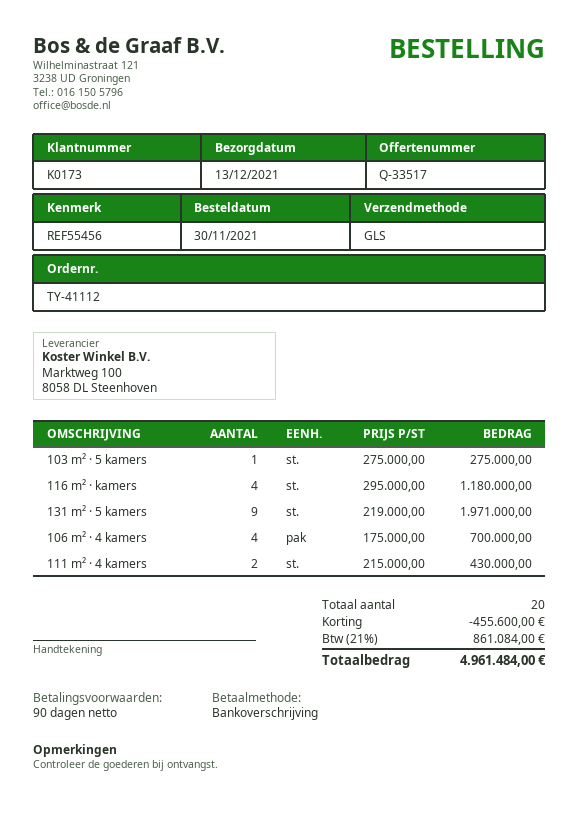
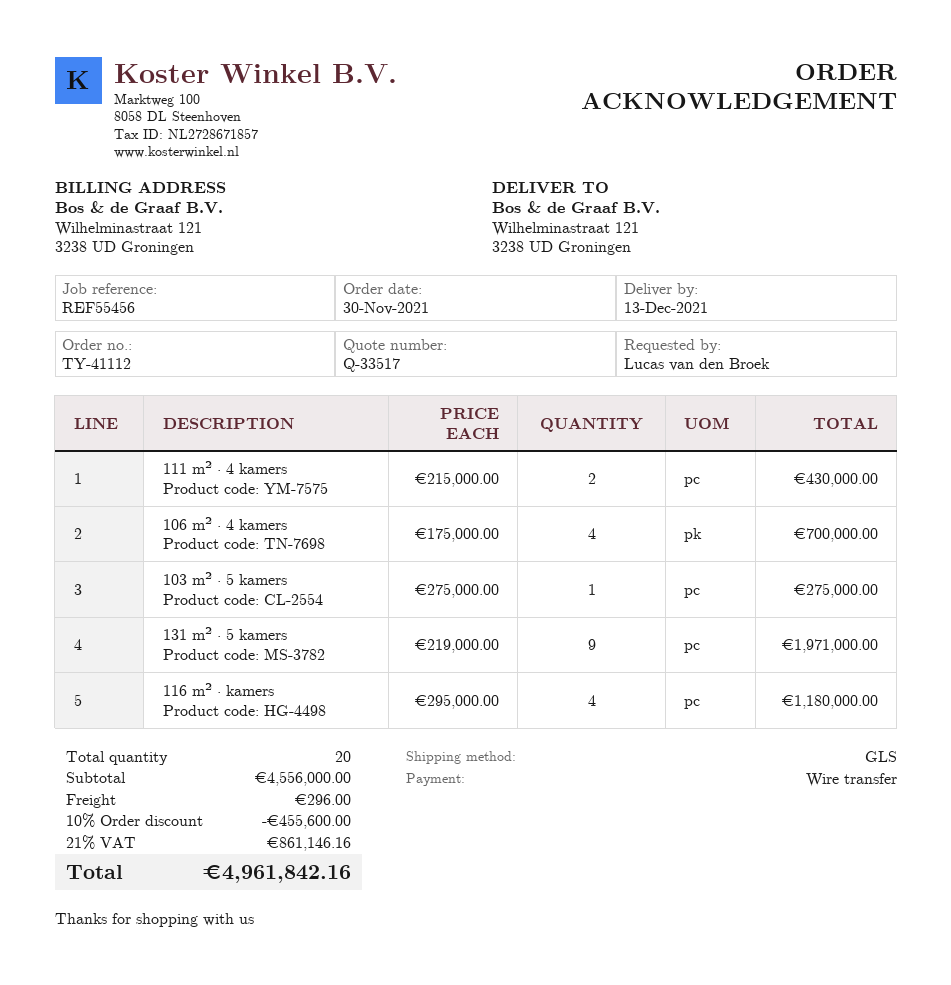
shipping: none -> 296.00
tax: 21% = 861084.00 -> 21% = 861146.16
total: 4961484.00 -> 4961842.16

